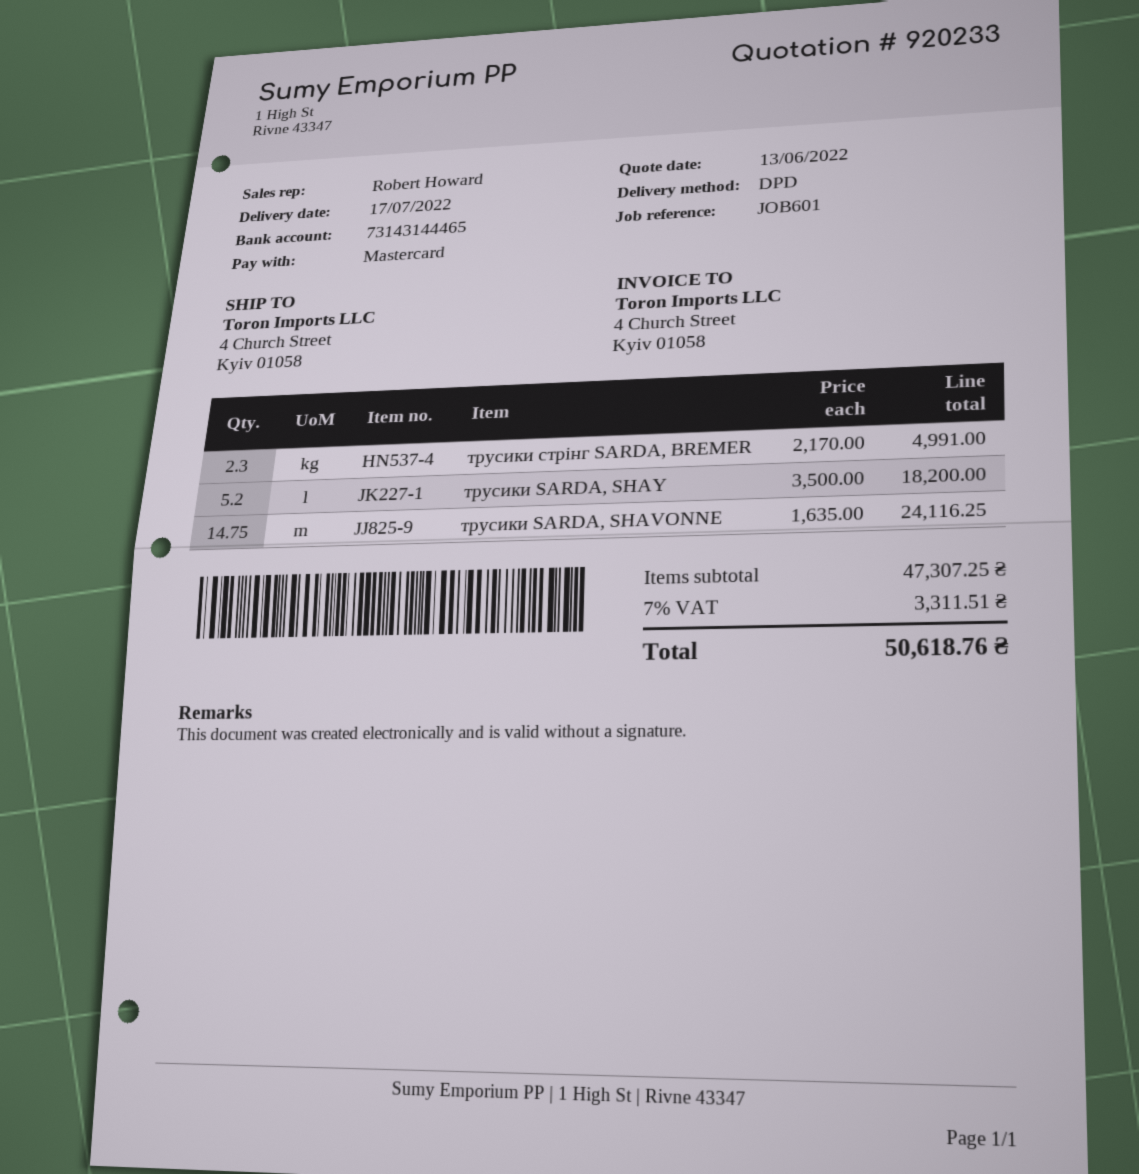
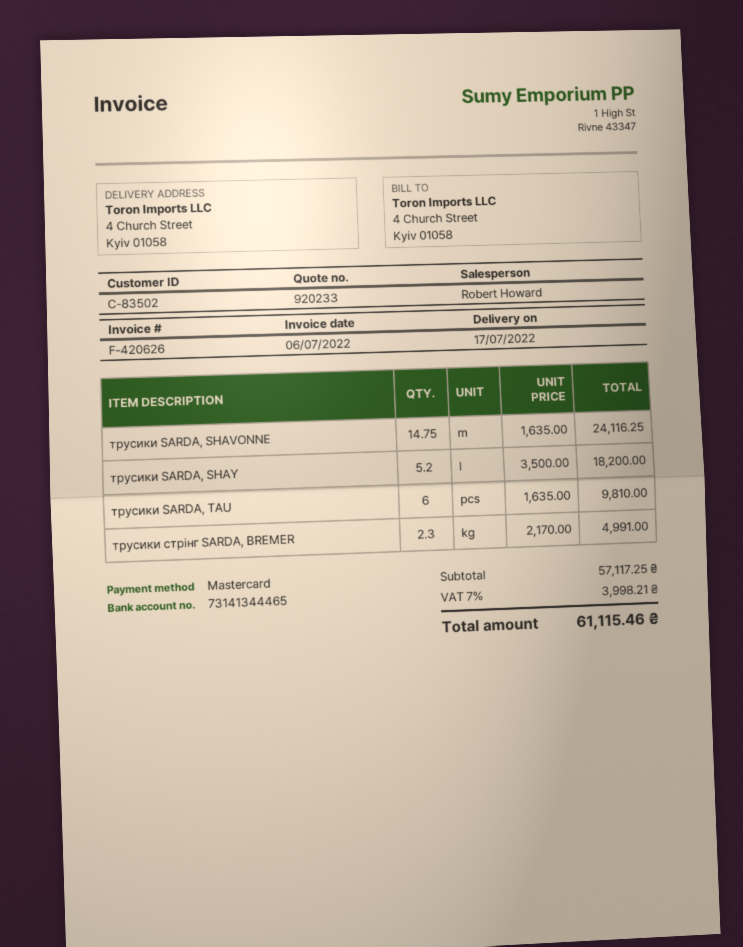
bank account: 73143144465 -> 73141344465
трусики SARDA, TAU: none -> 6 x 1635.00 = 9810.00
subtotal: 47307.25 -> 57117.25
tax: 7% = 3311.51 -> 7% = 3998.21
total: 50618.76 -> 61115.46

